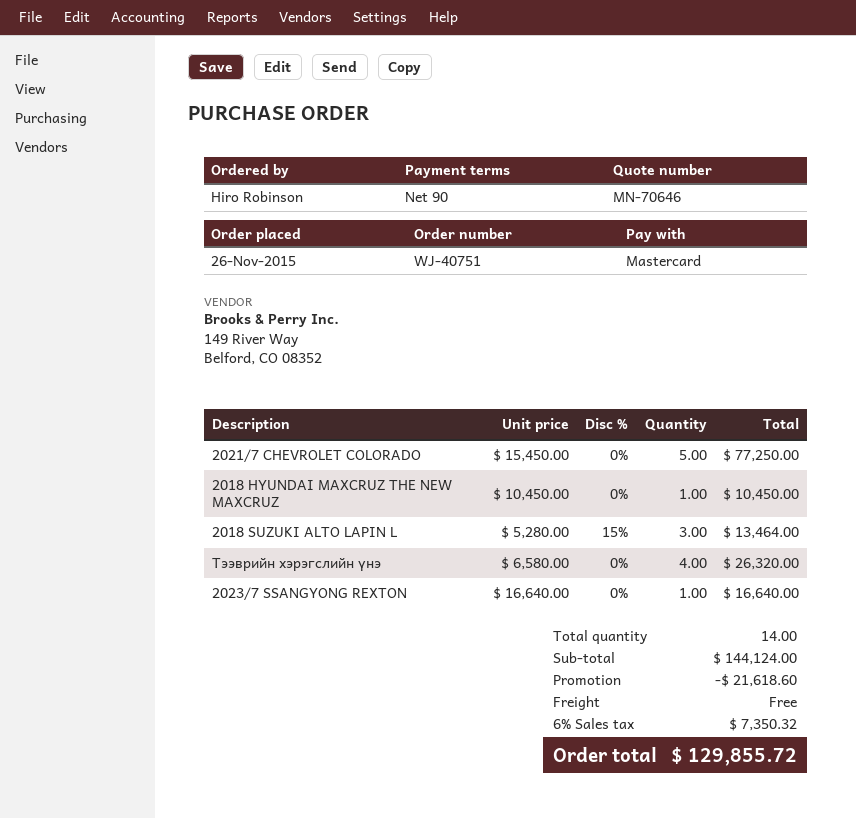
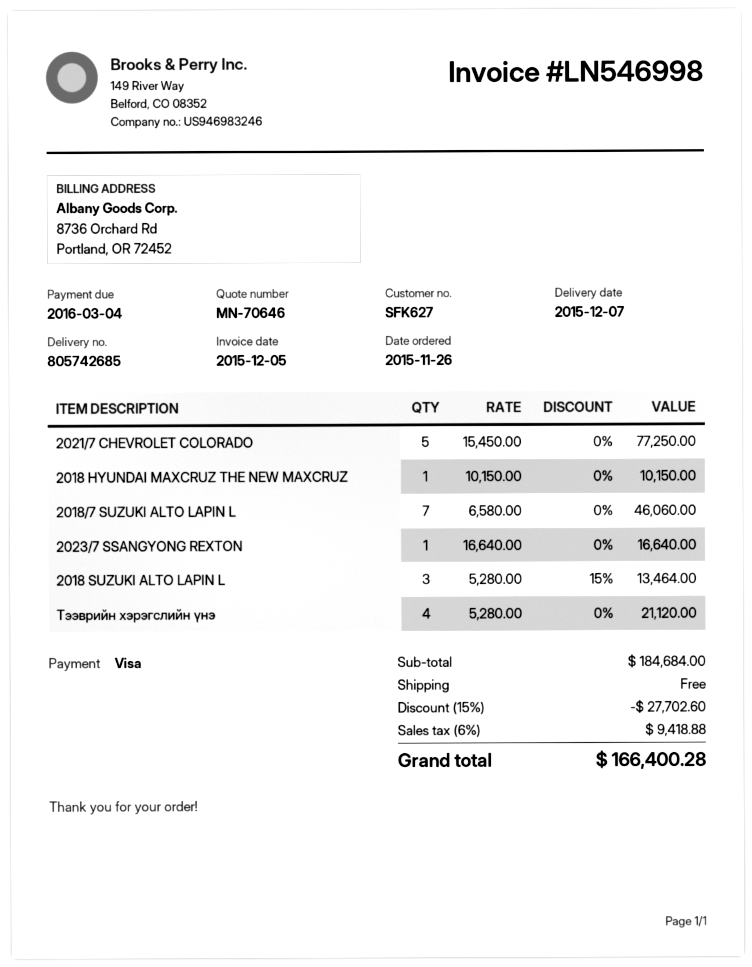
payment method: Mastercard -> Visa
2018 HYUNDAI MAXCRUZ THE NEW MAXCRUZ: 1 x 10450.00 = 10450.00 -> 1 x 10150.00 = 10150.00
Тээврийн хэрэгслийн үнэ: 4 x 6580.00 = 26320.00 -> 4 x 5280.00 = 21120.00
2018/7 SUZUKI ALTO LAPIN L: none -> 7 x 6580.00 = 46060.00
subtotal: 144124.00 -> 184684.00
discount: 21618.60 -> 27702.60
tax: 6% = 7350.32 -> 6% = 9418.88
total: 129855.72 -> 166400.28

